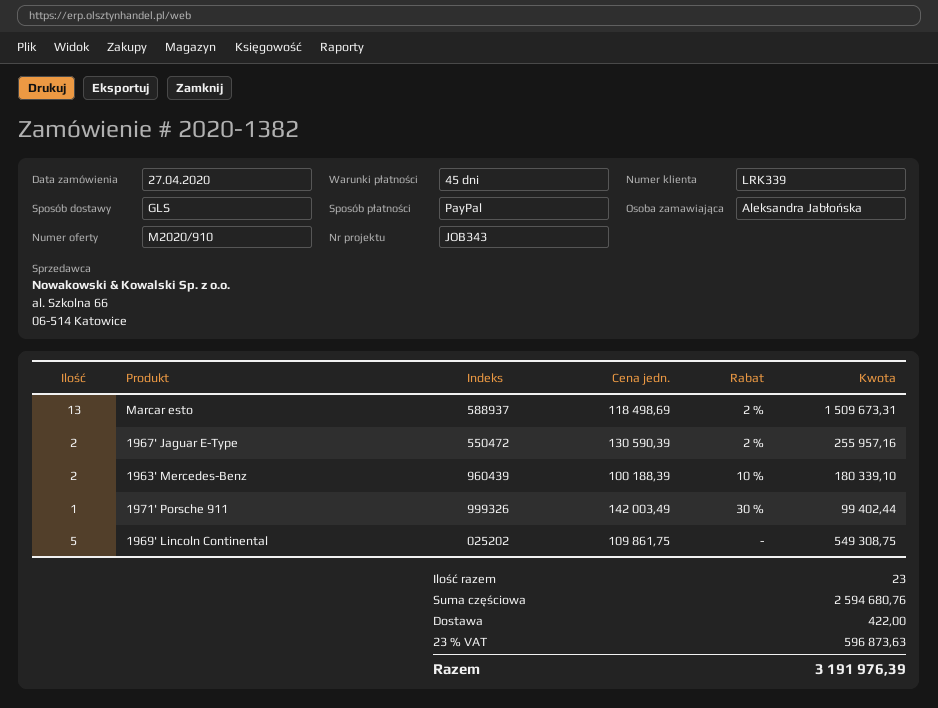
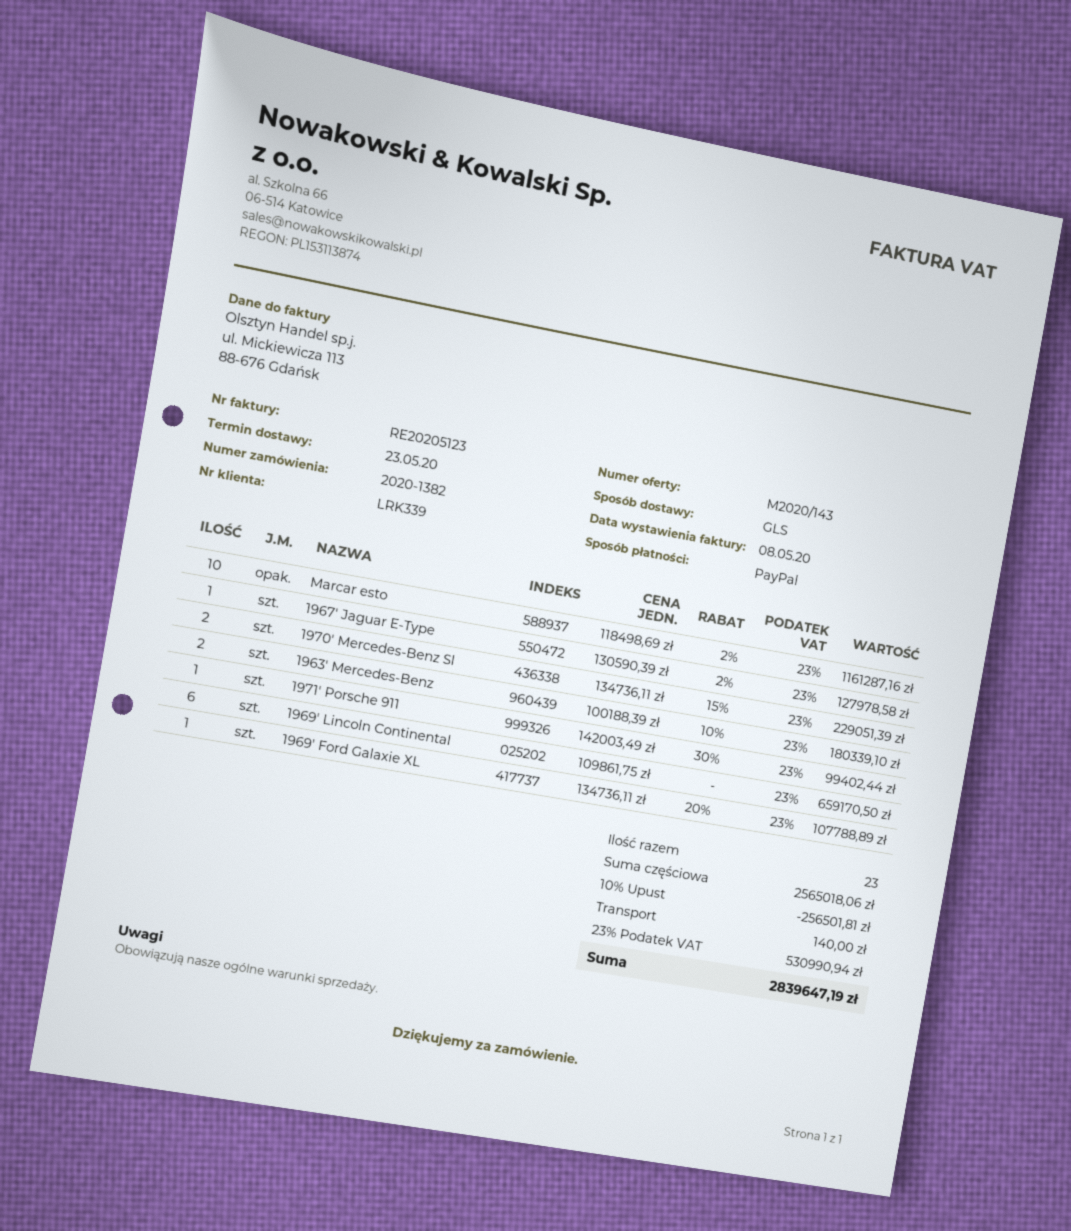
quote number: M2020/910 -> M2020/143
Marcar esto: 13 x 118498.69 - 2% = 1509673.31 -> 10 x 118498.69 - 2% = 1161287.16
1967' Jaguar E-Type: 2 x 130590.39 - 2% = 255957.16 -> 1 x 130590.39 - 2% = 127978.58
1969' Lincoln Continental: 5 x 109861.75 = 549308.75 -> 6 x 109861.75 = 659170.50
1970' Mercedes-Benz Sl: none -> 2 x 134736.11 - 15% = 229051.39
1969' Ford Galaxie XL: none -> 1 x 134736.11 - 20% = 107788.89
subtotal: 2594680.76 -> 2565018.06
discount: none -> 10% = 256501.81
shipping: 422.00 -> 140.00
tax: 23% = 596873.63 -> 23% = 530990.94
total: 3191976.39 -> 2839647.19

